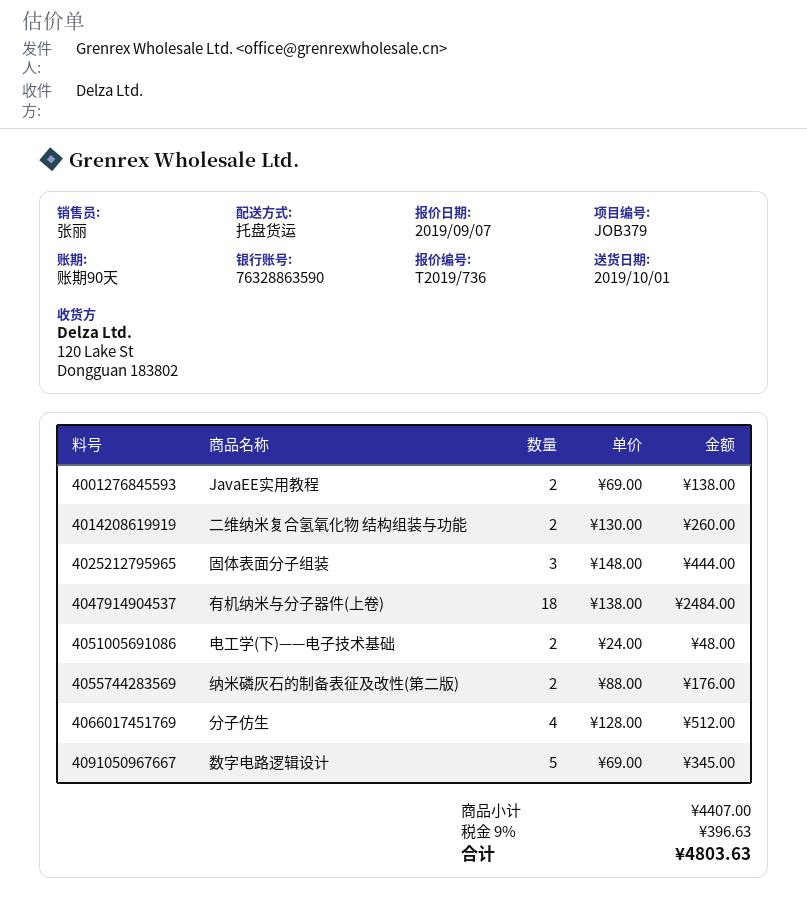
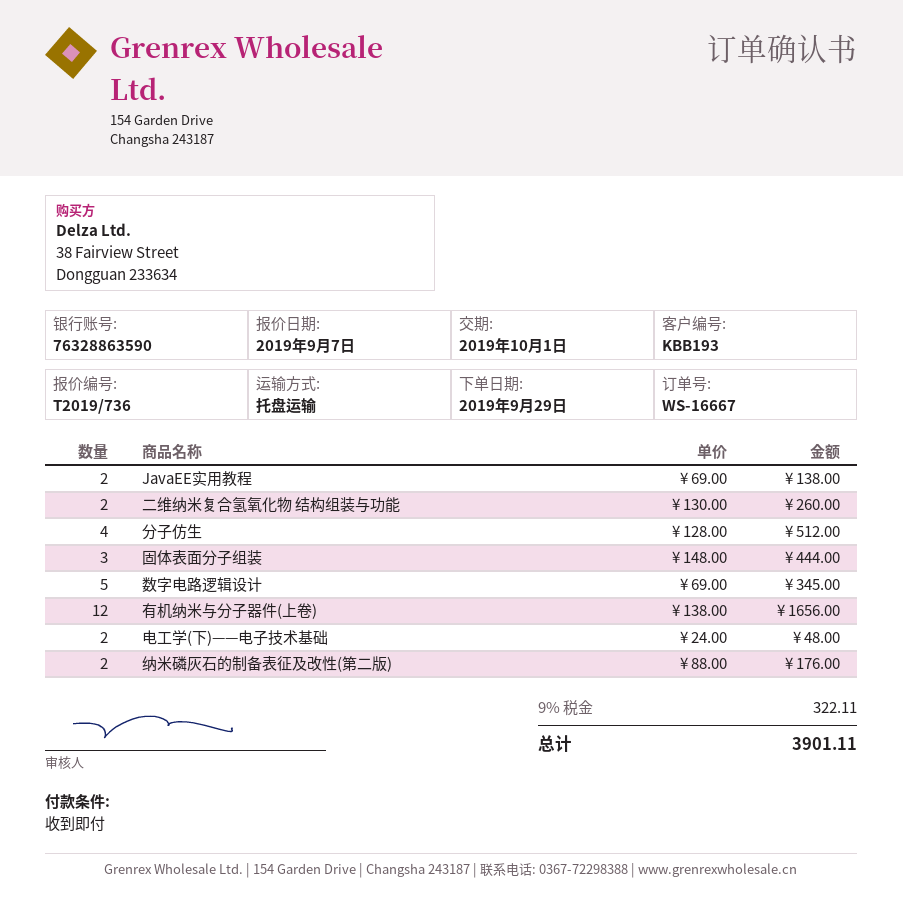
payment terms: 90 days -> on receipt
有机纳米与分子器件(上卷): 18 x 138.00 = 2484.00 -> 12 x 138.00 = 1656.00
tax: 9% = 396.63 -> 9% = 322.11
total: 4803.63 -> 3901.11

